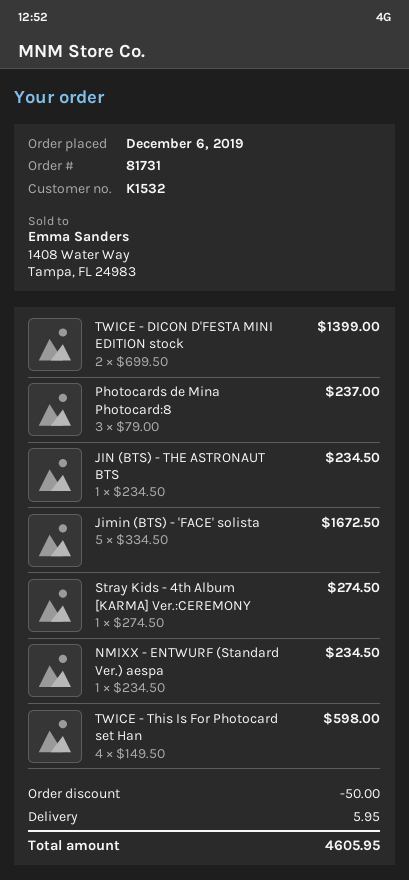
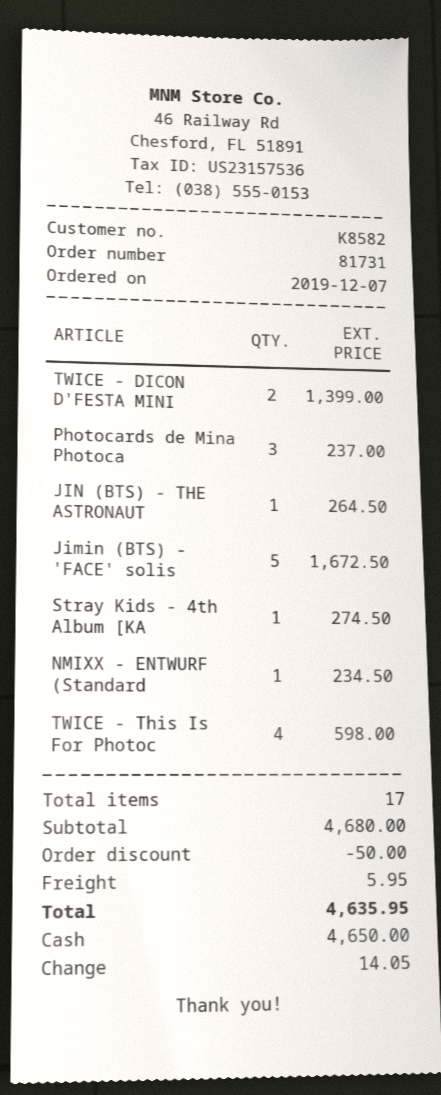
order date: 2019-12-06 -> 2019-12-07
customer number: K1532 -> K8582
JIN (BTS) - THE ASTRONAUT BTS: 1 for 234.50 -> 1 for 264.50
total: 4605.95 -> 4635.95

